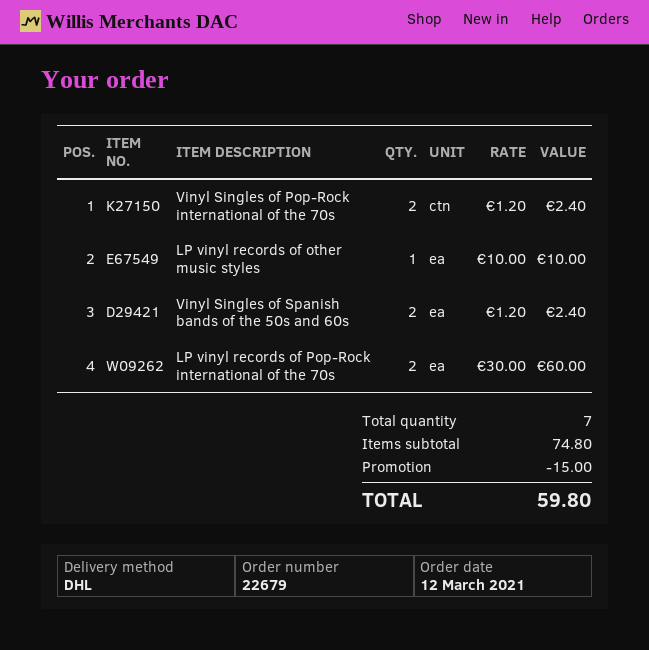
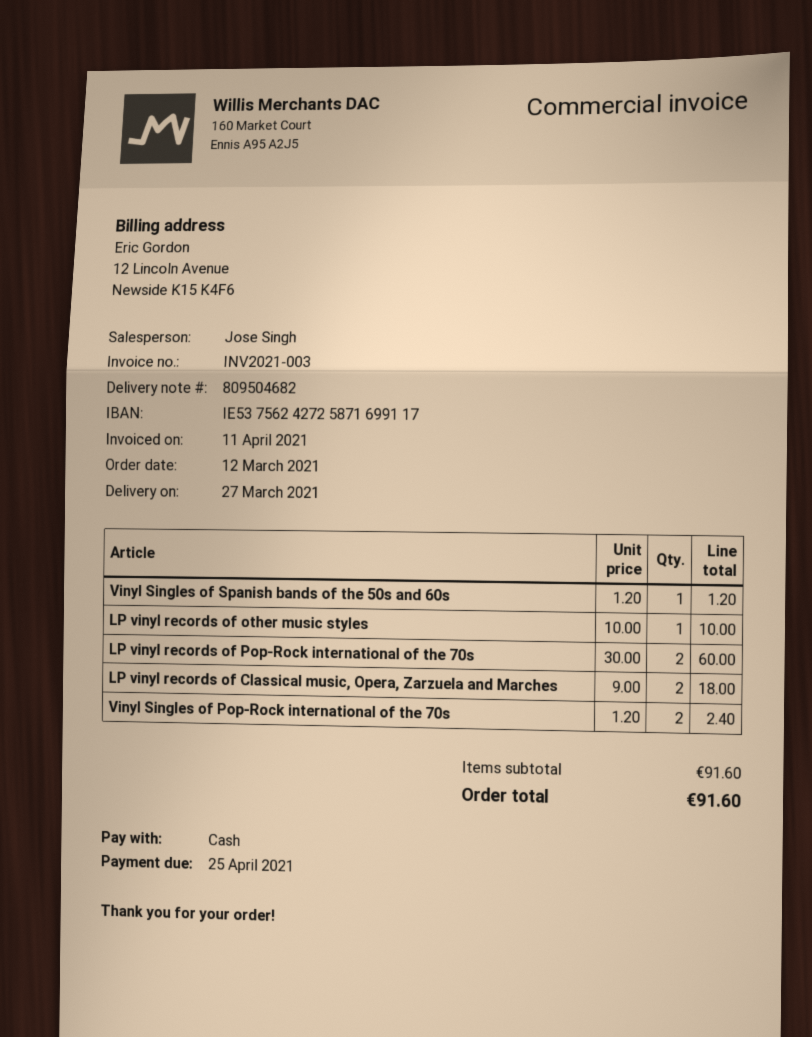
Vinyl Singles of Spanish bands of the 50s and 60s: 2 x 1.20 = 2.40 -> 1 x 1.20 = 1.20
LP vinyl records of Classical music, Opera, Zarzuela and Marches: none -> 2 x 9.00 = 18.00
subtotal: 74.80 -> 91.60
discount: 15.00 -> none
total: 59.80 -> 91.60

